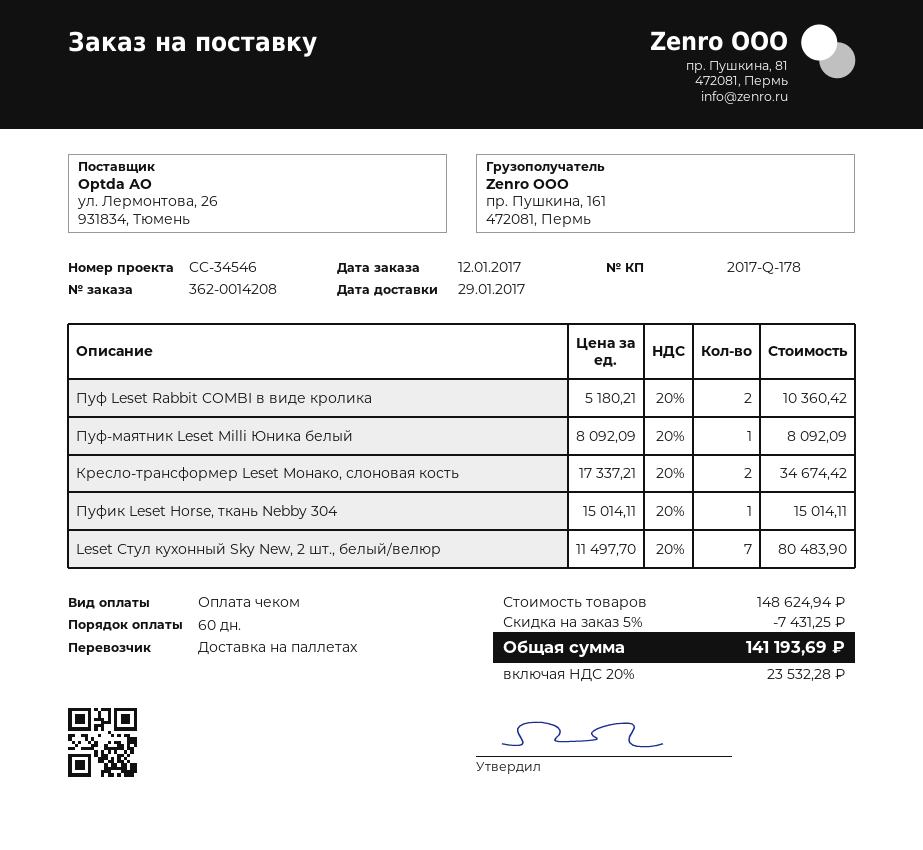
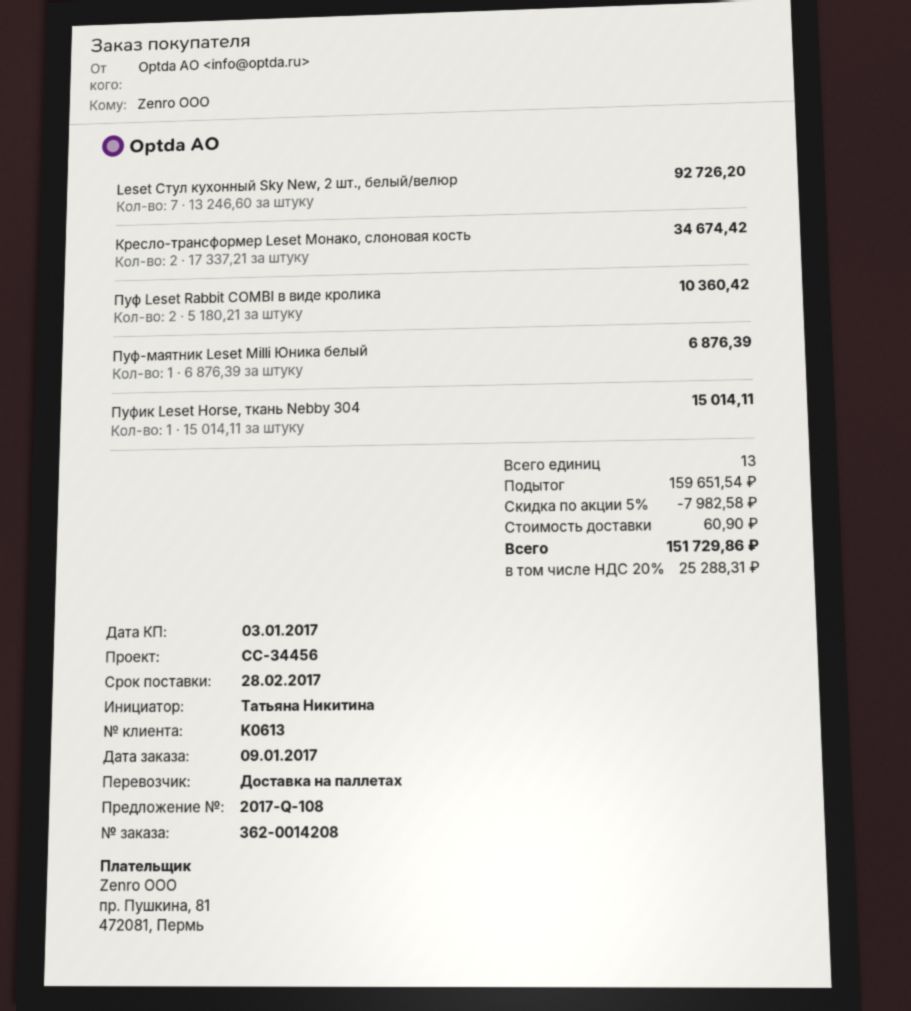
quote number: 2017-Q-178 -> 2017-Q-108
order date: 2017-01-12 -> 2017-01-09
delivery date: 2017-01-29 -> 2017-02-28
reference: CC-34546 -> CC-34456
Пуф-маятник Leset Milli Юника белый: 1 x 8092.09 = 8092.09 -> 1 x 6876.39 = 6876.39
Leset Стул кухонный Sky New, 2 шт., белый/велюр: 7 x 11497.70 = 80483.90 -> 7 x 13246.60 = 92726.20
subtotal: 148624.94 -> 159651.54
discount: 5% = 7431.25 -> 5% = 7982.58
shipping: none -> 60.90
tax: 20% = 23532.28 -> 20% = 25288.31
total: 141193.69 -> 151729.86

